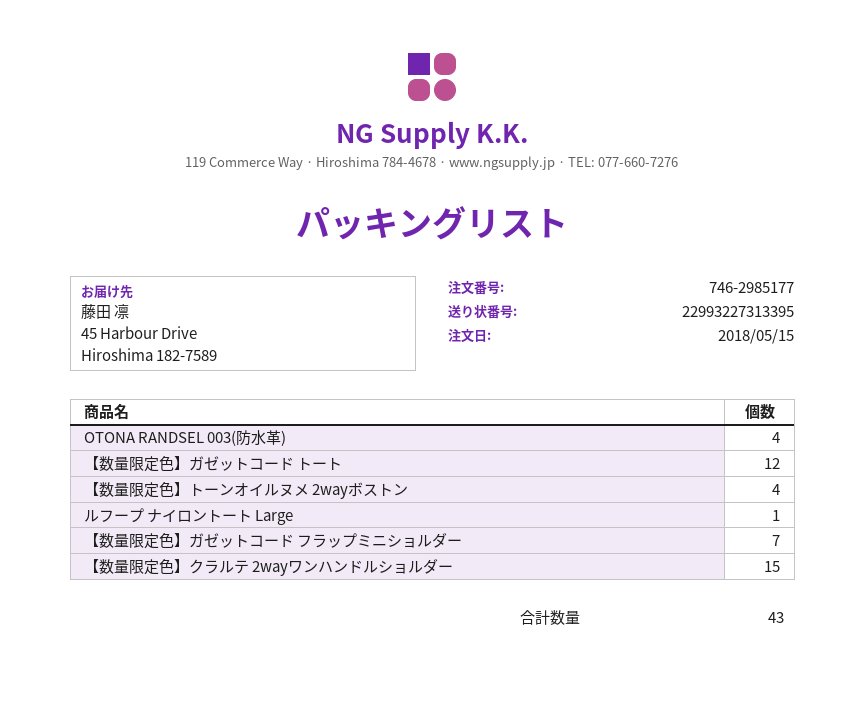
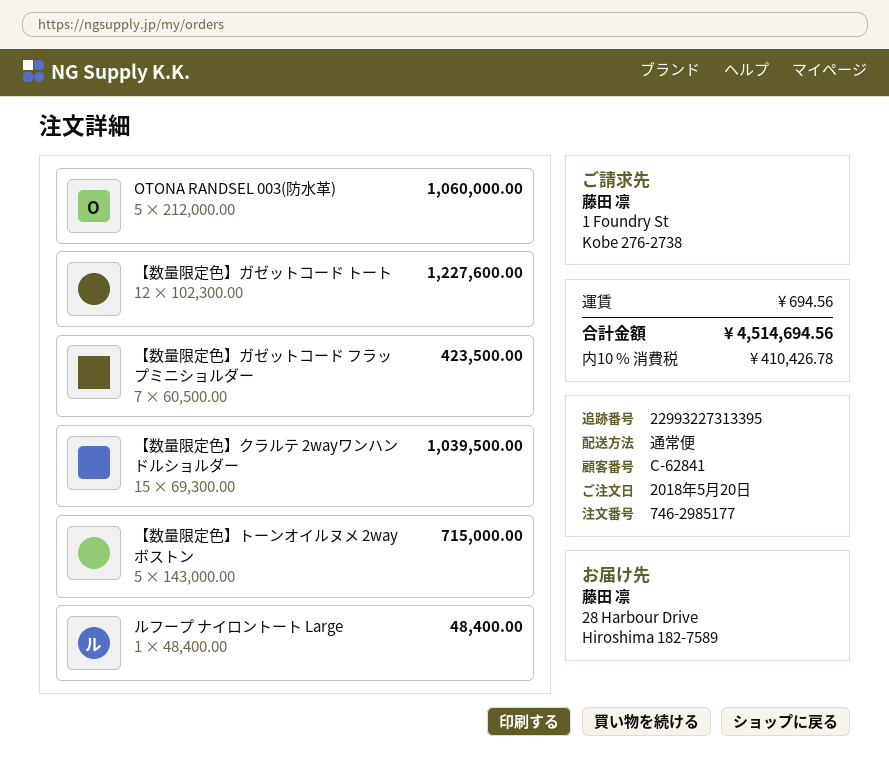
order date: 2018-05-15 -> 2018-05-20
ship to: 45 Harbour Drive, Hiroshima 182-7589 -> 28 Harbour Drive, Hiroshima 182-7589
OTONA RANDSEL 003(防水革): 4 -> 5
【数量限定色】トーンオイルヌメ 2wayボストン: 4 -> 5

